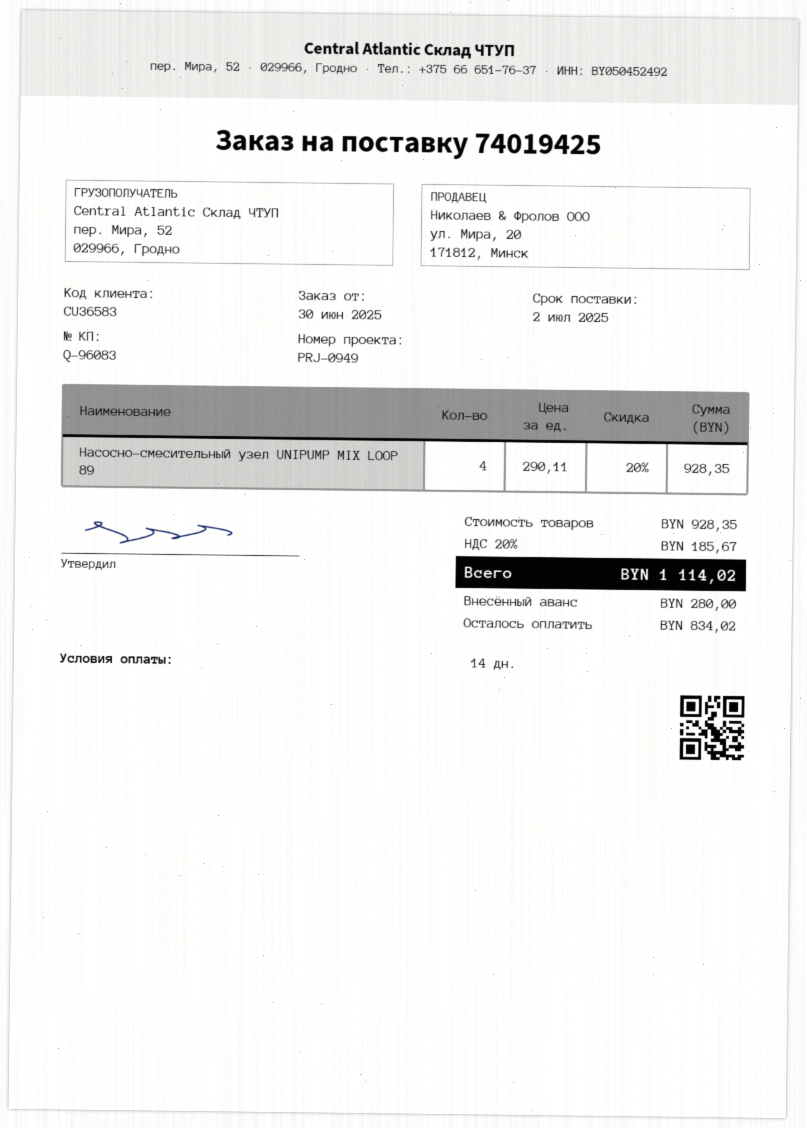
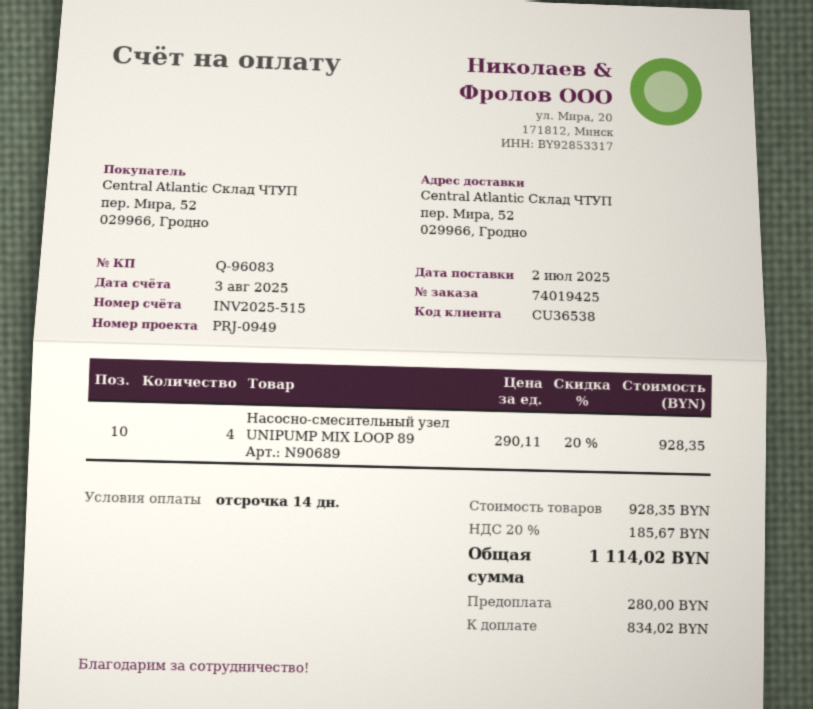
customer number: CU36583 -> CU36538

